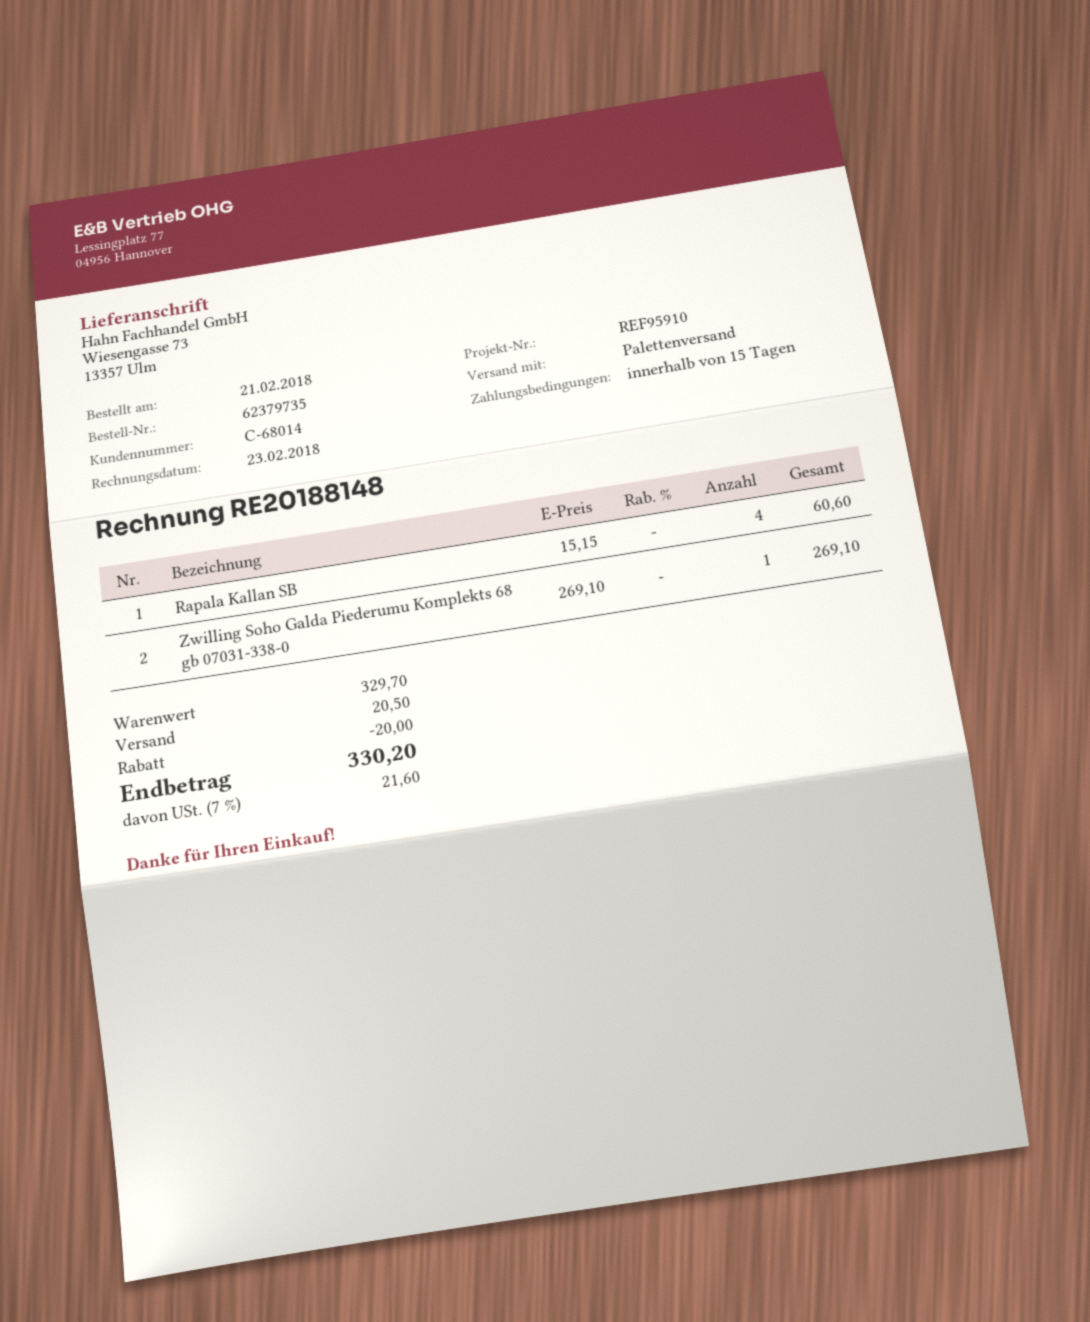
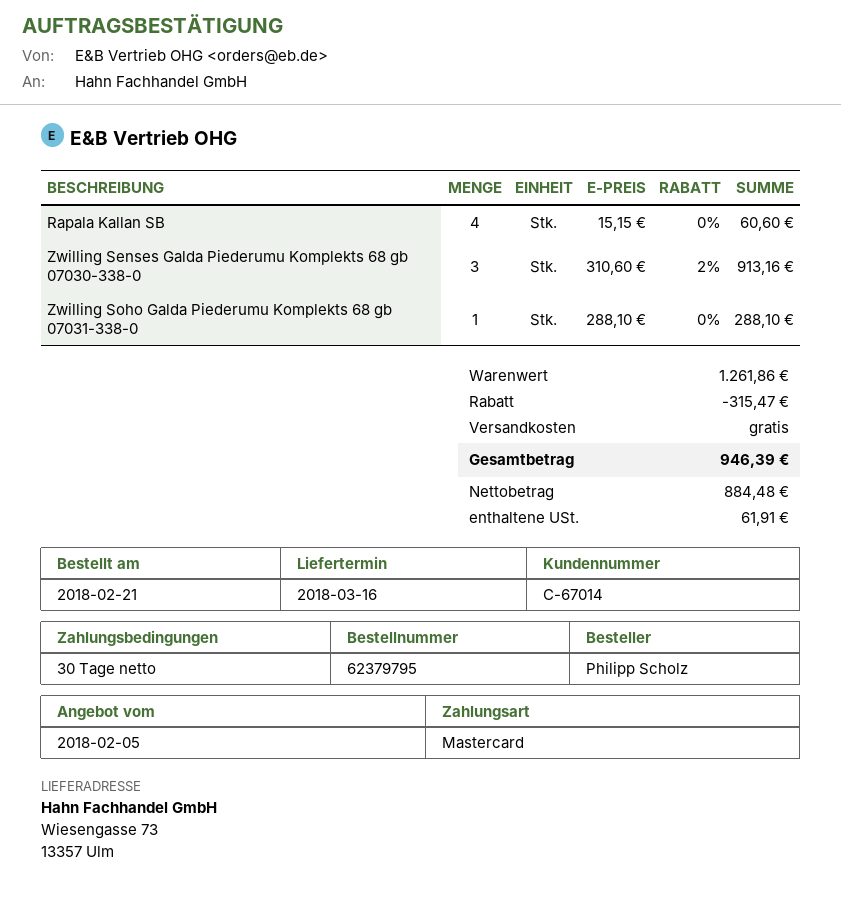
order number: 62379735 -> 62379795
payment terms: 15 days -> 30 days
customer number: C-68014 -> C-67014
Zwilling Soho Galda Piederumu Komplekts 68 gb 07031-338-0: 1 x 269.10 = 269.10 -> 1 x 288.10 = 288.10
Zwilling Senses Galda Piederumu Komplekts 68 gb 07030-338-0: none -> 3 x 310.60 - 2% = 913.16
subtotal: 329.70 -> 1261.86
discount: 20.00 -> 315.47
shipping: 20.50 -> 0.00
tax: 21.60 -> 61.91
total: 330.20 -> 946.39

